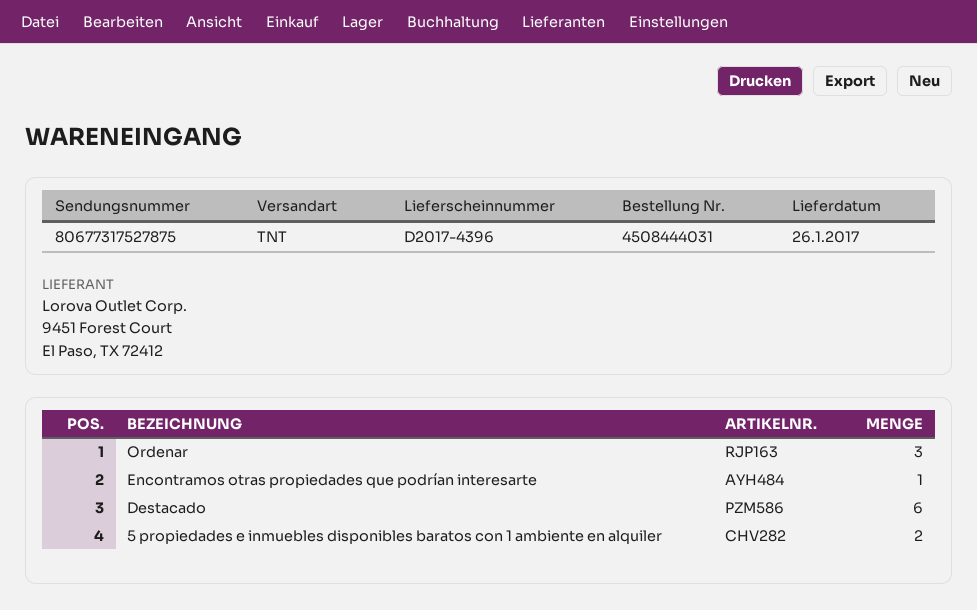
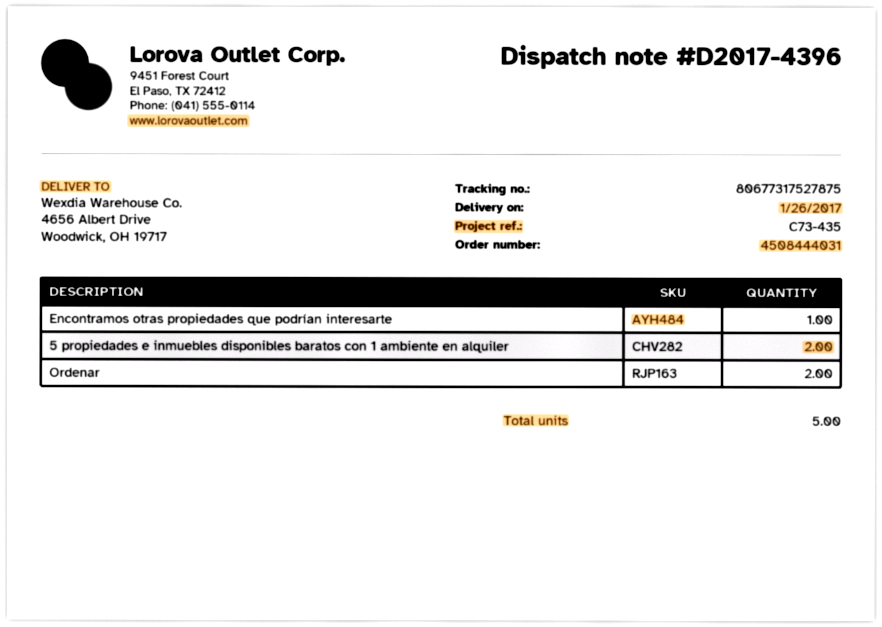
Ordenar: 3 -> 2
Destacado: 6 -> none

